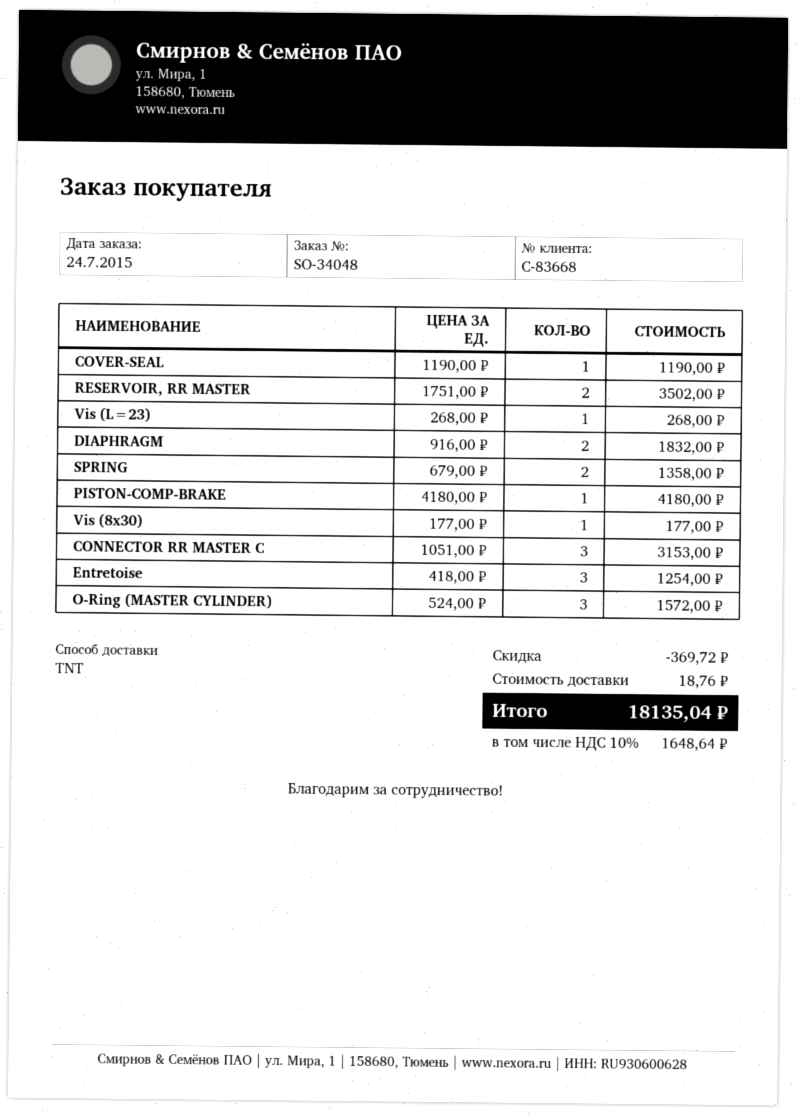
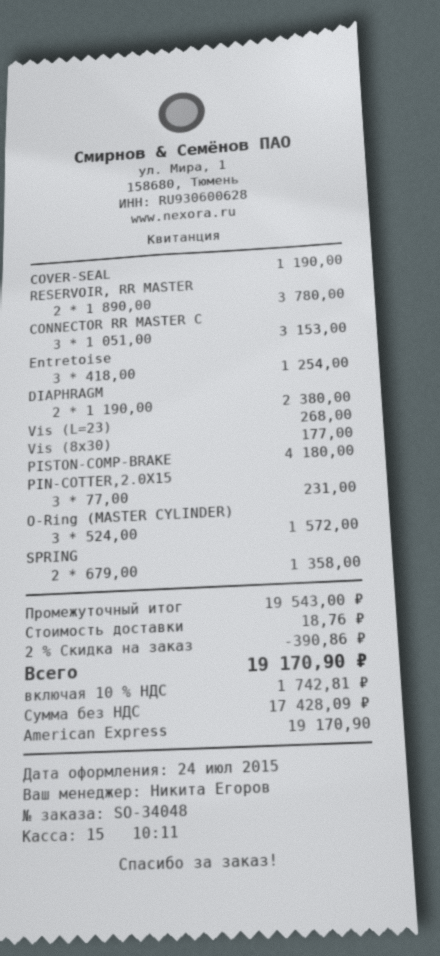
RESERVOIR, RR MASTER: 2 x 1751.00 = 3502.00 -> 2 x 1890.00 = 3780.00
DIAPHRAGM: 2 x 916.00 = 1832.00 -> 2 x 1190.00 = 2380.00
PIN-COTTER,2.0X15: none -> 3 x 77.00 = 231.00
discount: 369.72 -> 390.86
tax: 10% = 1648.64 -> 10% = 1742.81
total: 18135.04 -> 19170.90

